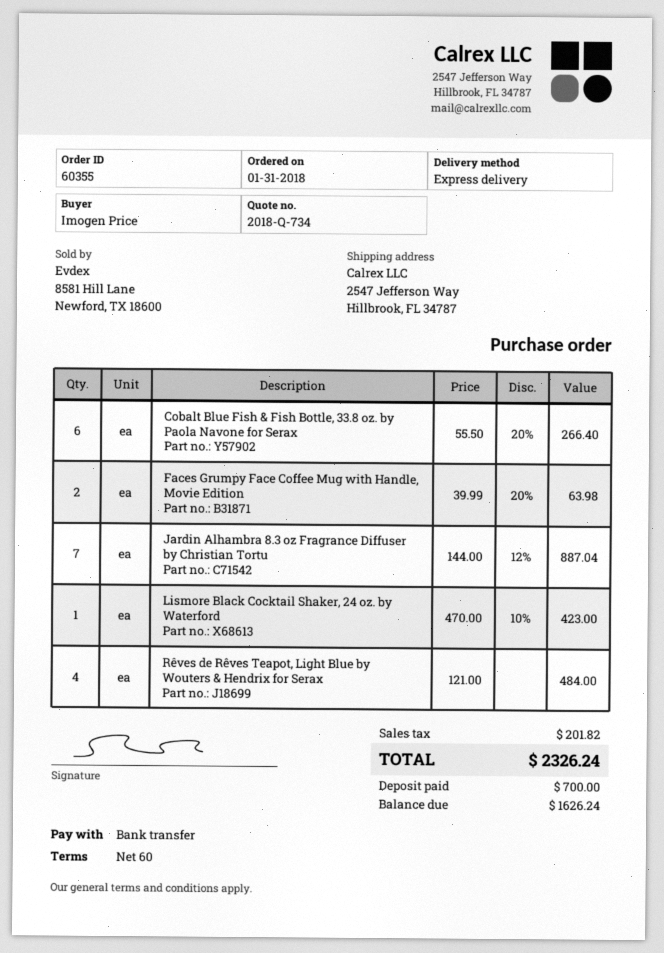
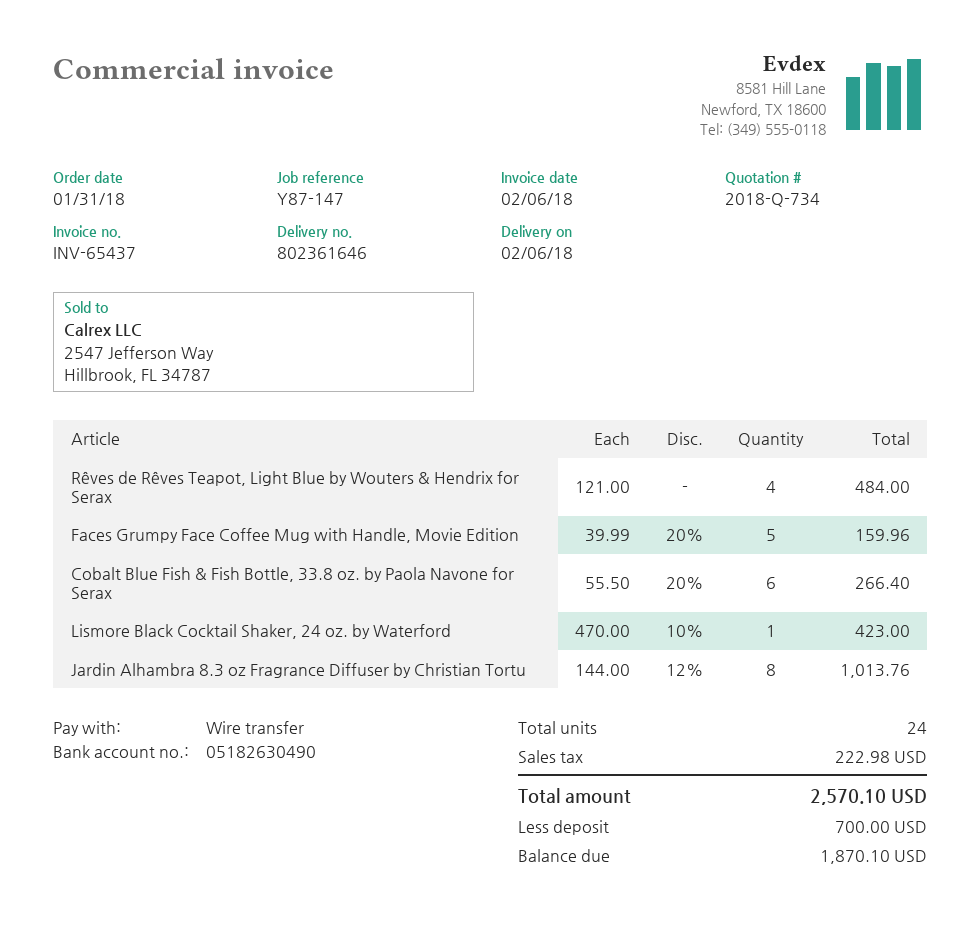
Faces Grumpy Face Coffee Mug with Handle, Movie Edition: 2 x 39.99 - 20% = 63.98 -> 5 x 39.99 - 20% = 159.96
Jardin Alhambra 8.3 oz Fragrance Diffuser by Christian Tortu: 7 x 144.00 - 12% = 887.04 -> 8 x 144.00 - 12% = 1013.76
tax: 201.82 -> 222.98
total: 2326.24 -> 2570.10
balance: 1626.24 -> 1870.10

